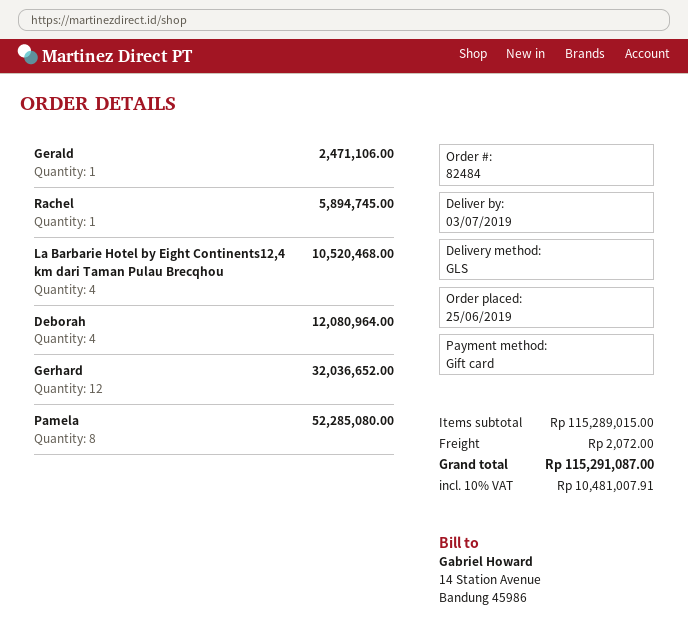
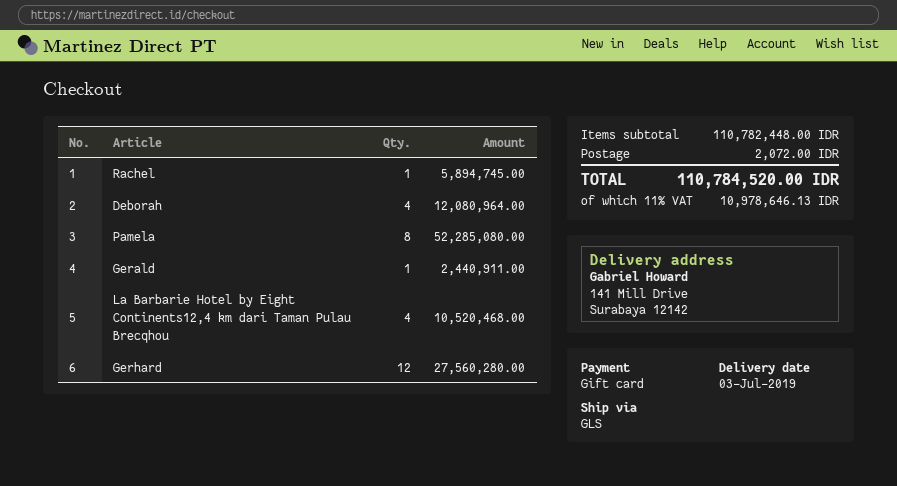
Gerald: 1 for 2471106.00 -> 1 for 2440911.00
Gerhard: 12 for 32036652.00 -> 12 for 27560280.00
subtotal: 115289015.00 -> 110782448.00
tax: 10% = 10481007.91 -> 11% = 10978646.13
total: 115291087.00 -> 110784520.00

